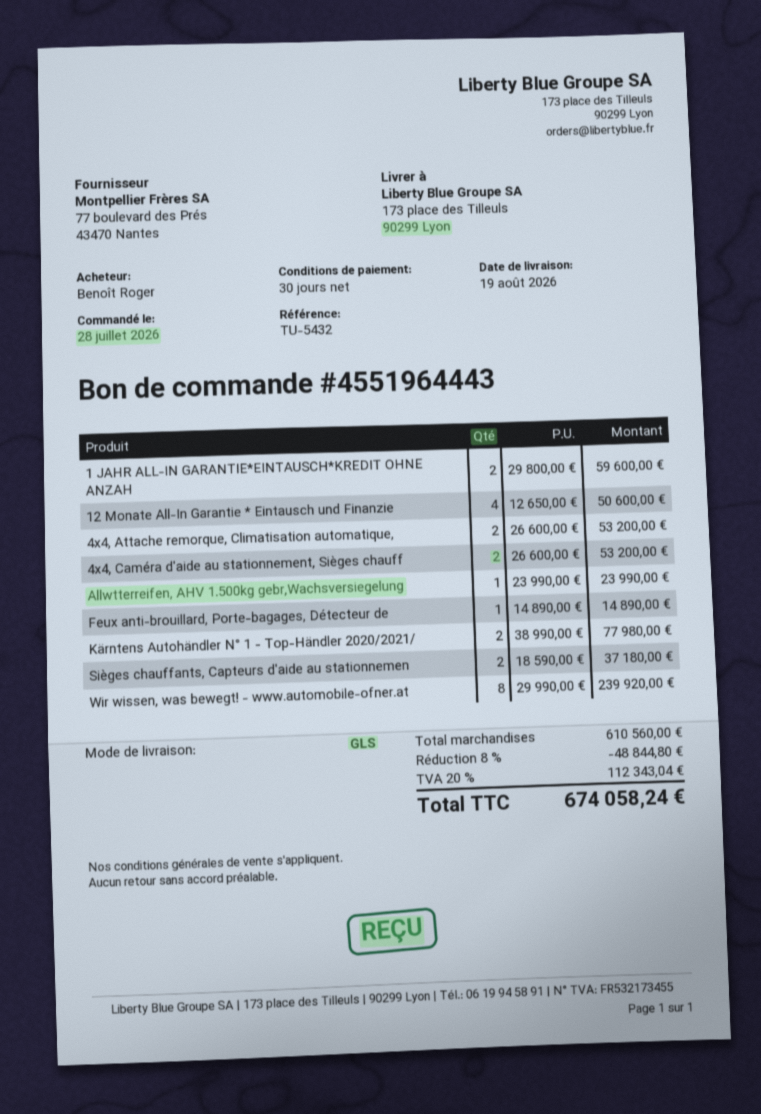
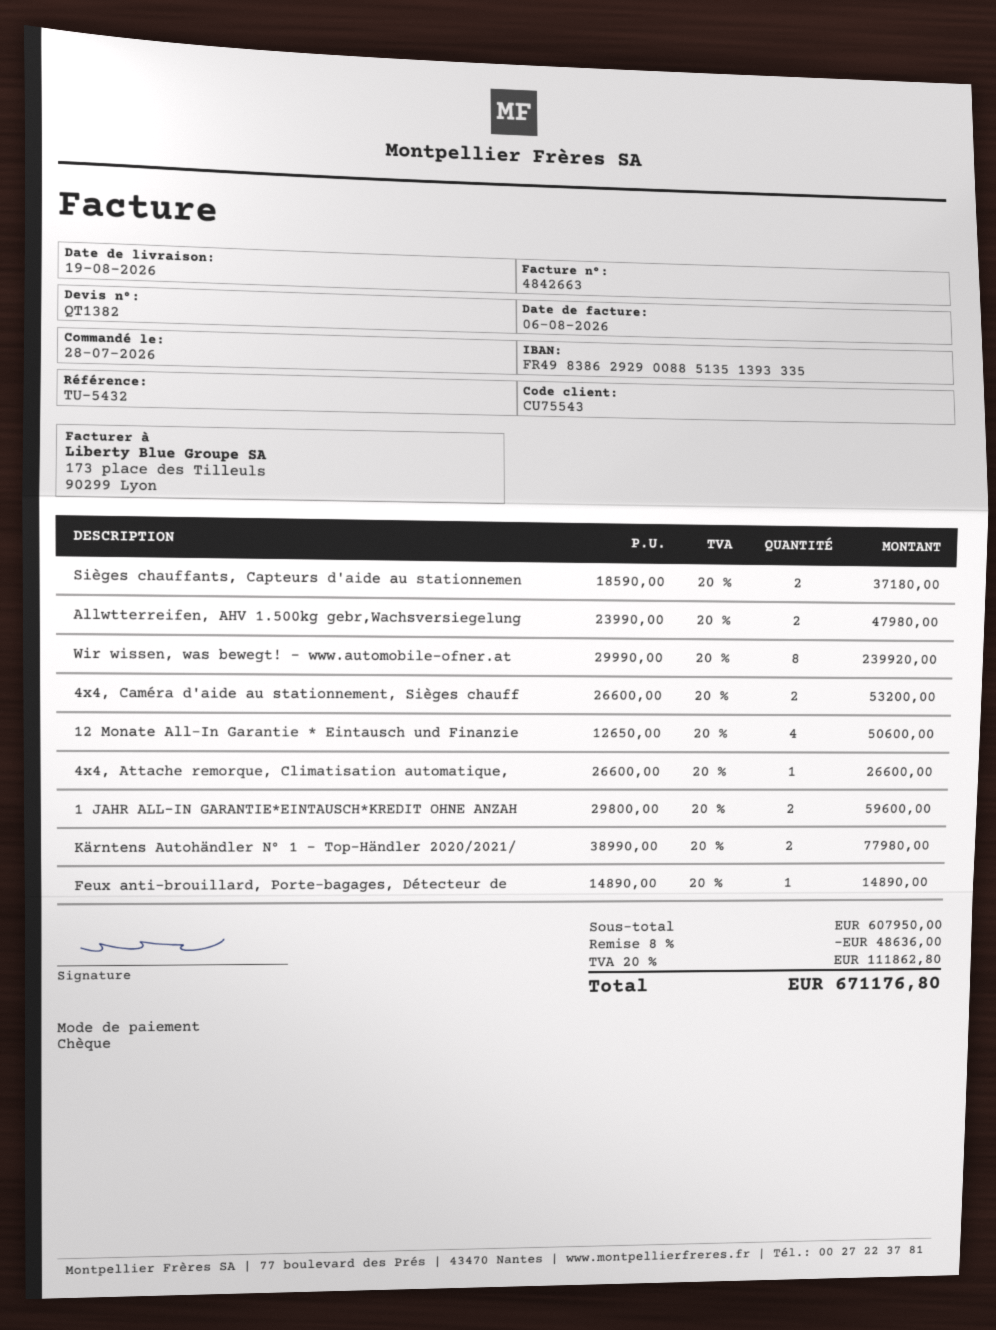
4x4, Attache remorque, Climatisation automatique,: 2 x 26600.00 = 53200.00 -> 1 x 26600.00 = 26600.00
Allwtterreifen, AHV 1.500kg gebr,Wachsversiegelung: 1 x 23990.00 = 23990.00 -> 2 x 23990.00 = 47980.00
subtotal: 610560.00 -> 607950.00
discount: 8% = 48844.80 -> 8% = 48636.00
tax: 20% = 112343.04 -> 20% = 111862.80
total: 674058.24 -> 671176.80

